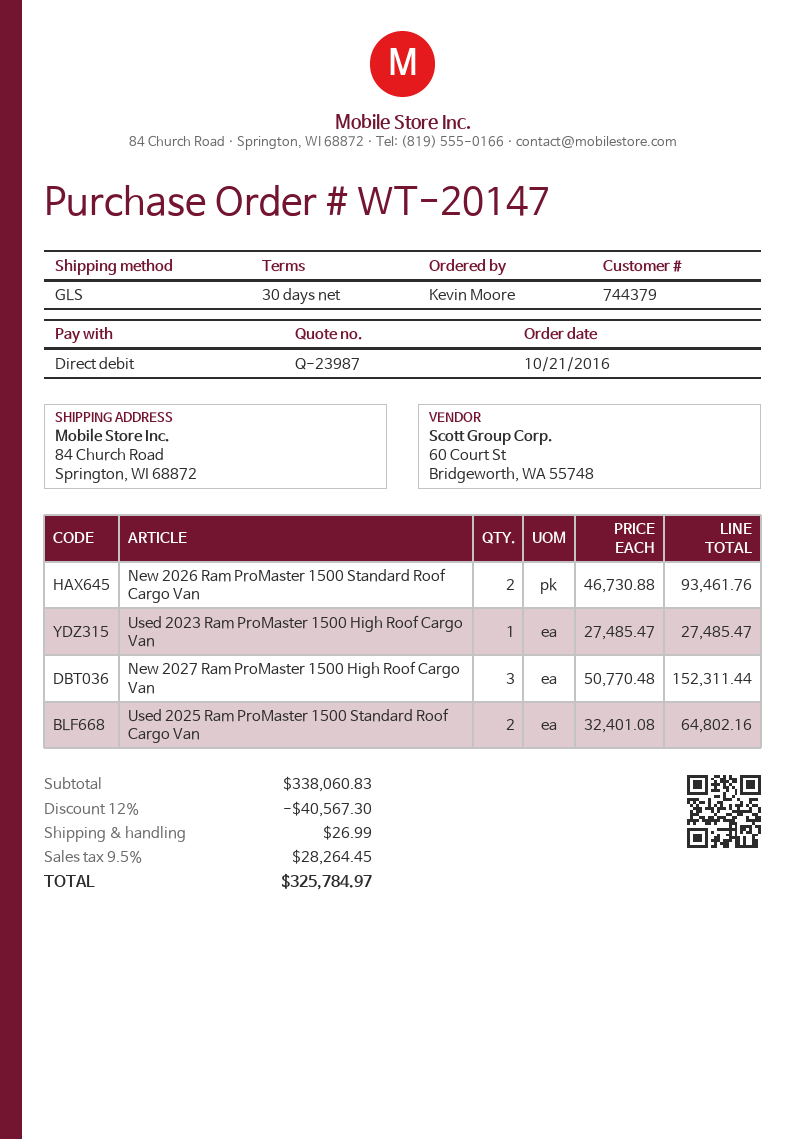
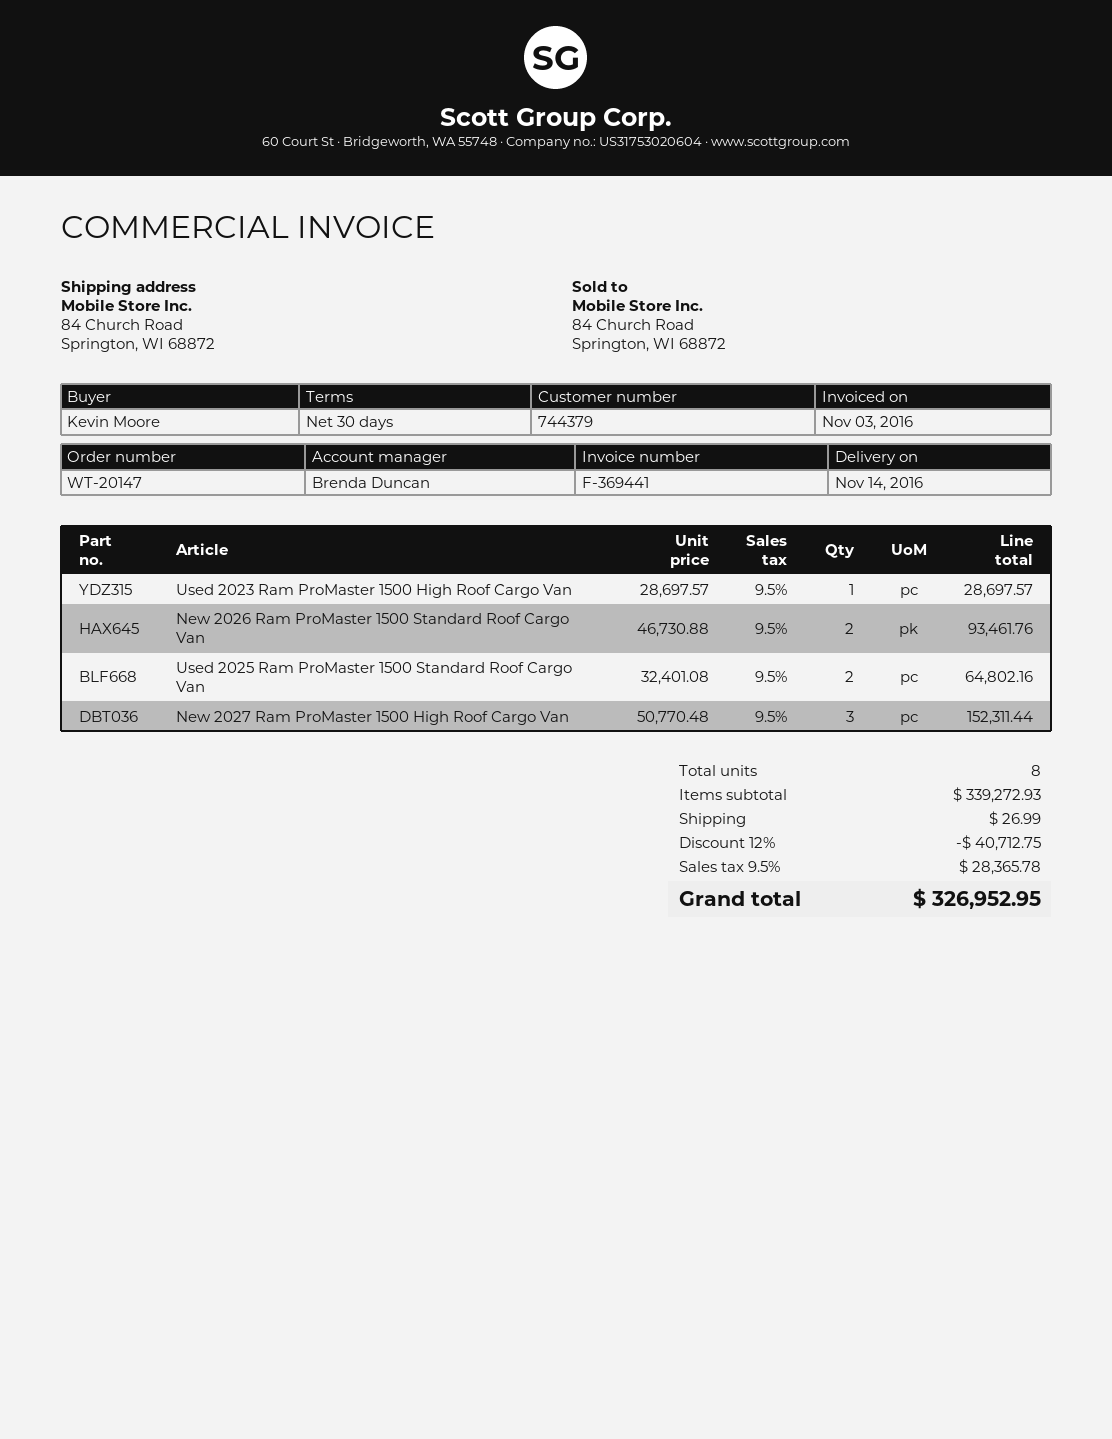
Used 2023 Ram ProMaster 1500 High Roof Cargo Van: 1 x 27485.47 = 27485.47 -> 1 x 28697.57 = 28697.57
subtotal: 338060.83 -> 339272.93
discount: 12% = 40567.30 -> 12% = 40712.75
tax: 9.5% = 28264.45 -> 9.5% = 28365.78
total: 325784.97 -> 326952.95

